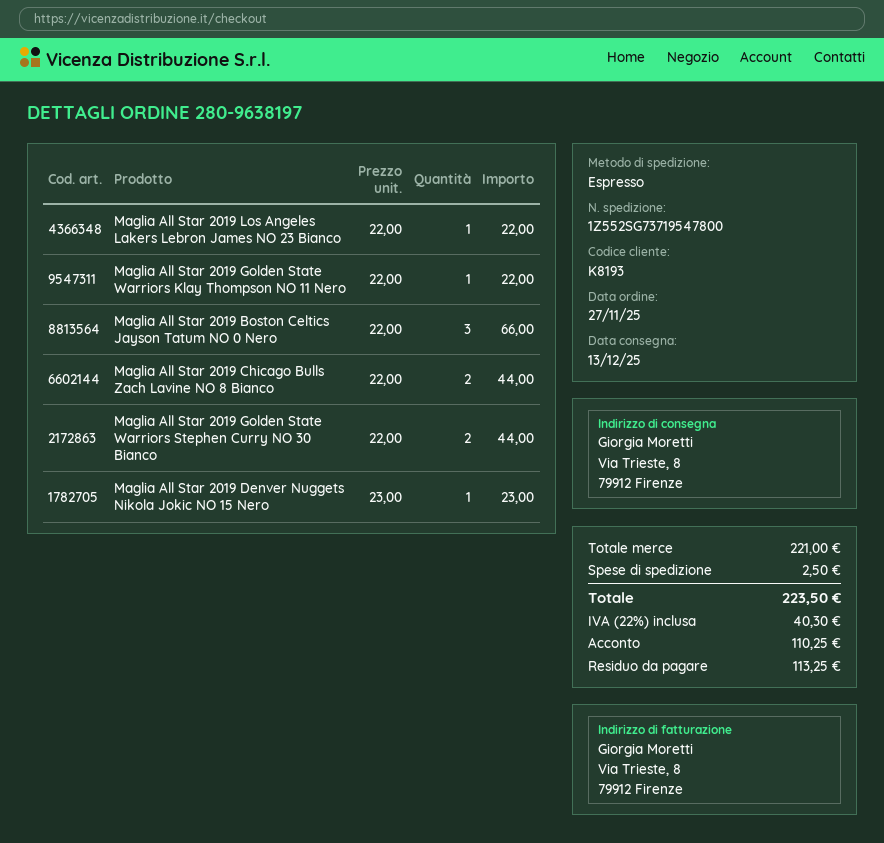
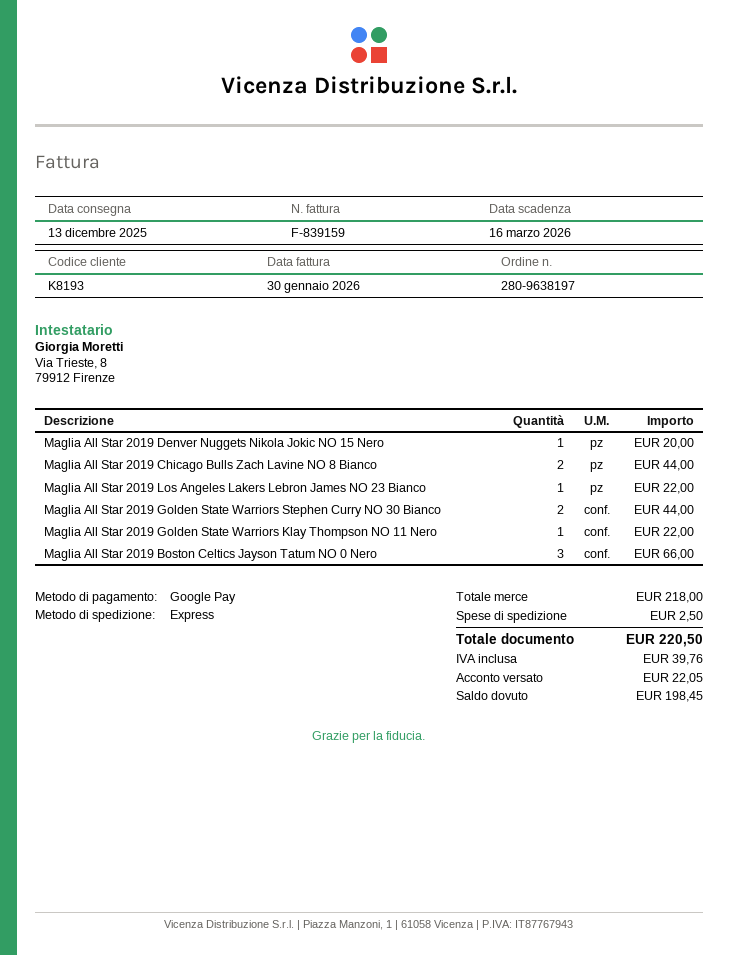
Maglia All Star 2019 Denver Nuggets Nikola Jokic NO 15 Nero: 1 for 23.00 -> 1 for 20.00
subtotal: 221.00 -> 218.00
tax: 40.30 -> 39.76
total: 223.50 -> 220.50
deposit: 110.25 -> 22.05
balance: 113.25 -> 198.45

